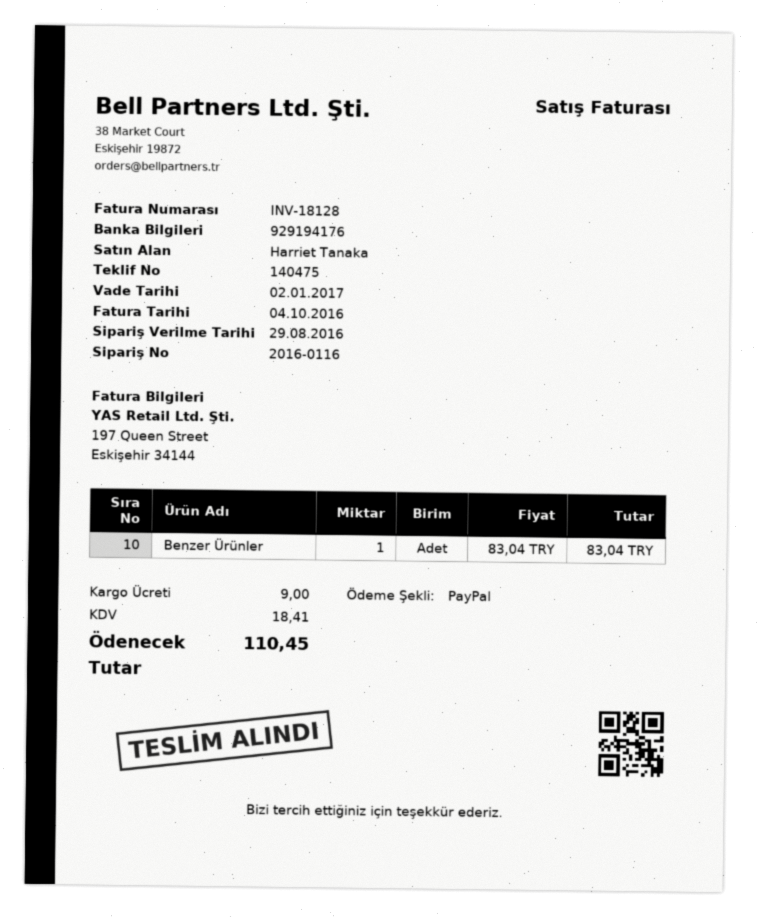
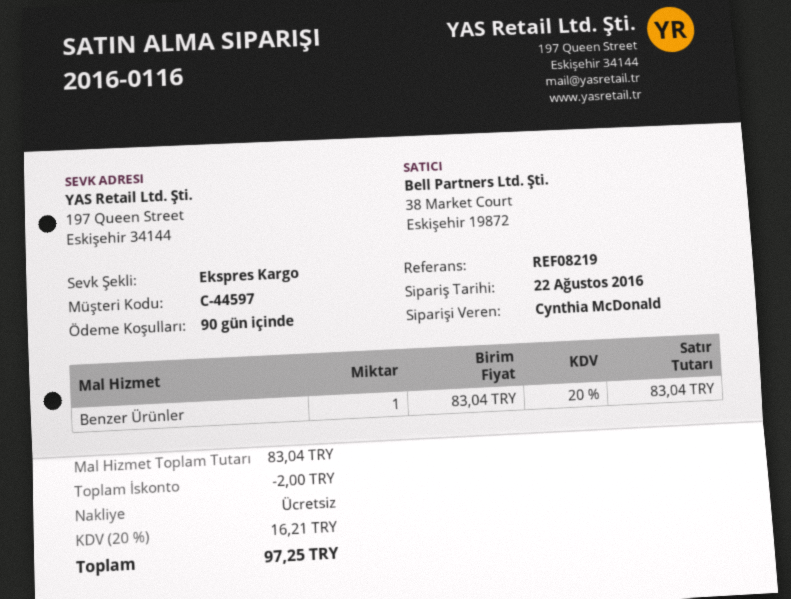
order date: 2016-08-29 -> 2016-08-22
ordered by: Harriet Tanaka -> Cynthia McDonald
discount: none -> 2.00
shipping: 9.00 -> 0.00
tax: 18.41 -> 16.21
total: 110.45 -> 97.25

